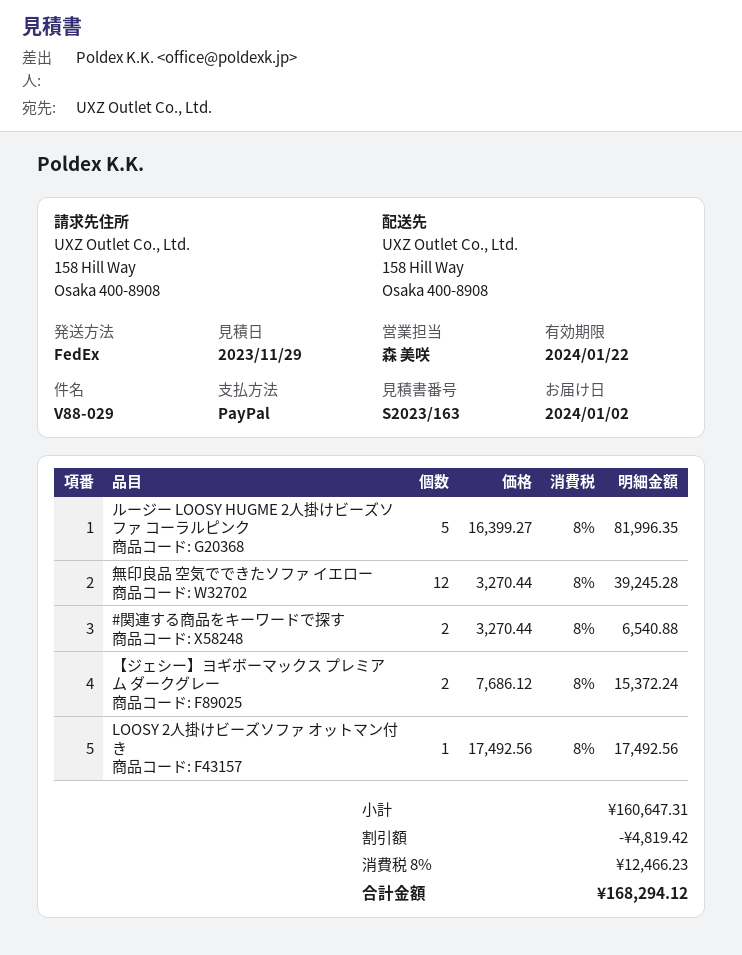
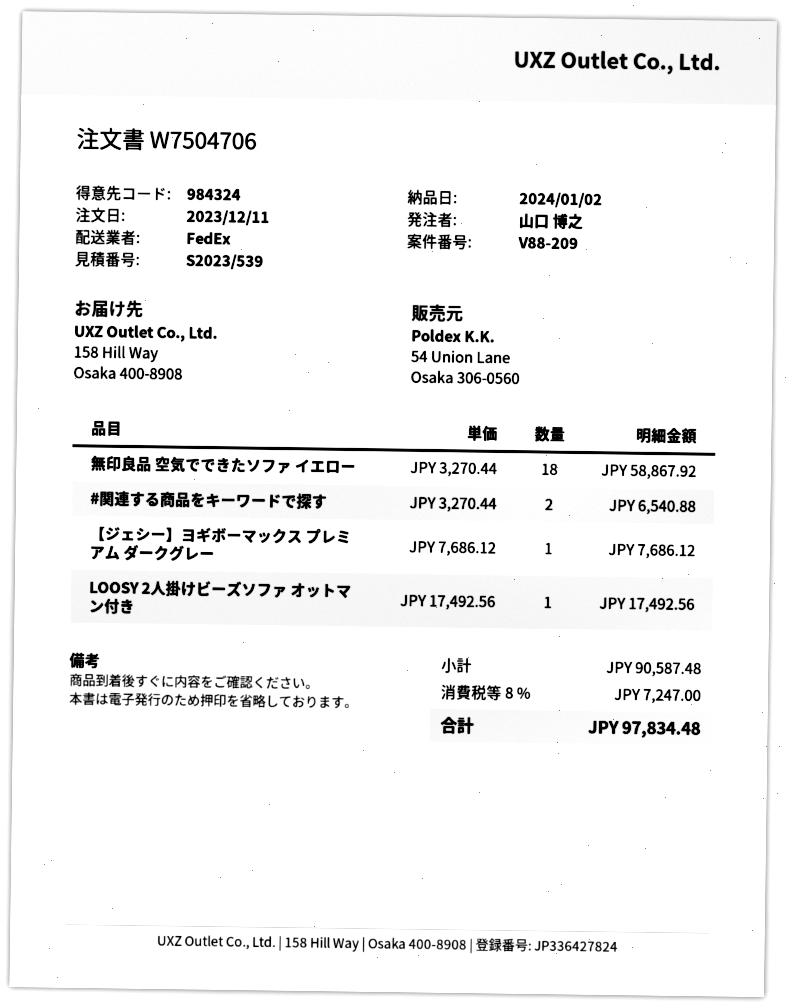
quote number: S2023/163 -> S2023/539
reference: V88-029 -> V88-209
ルージー LOOSY HUGME 2人掛けビーズソファ コーラルピンク: 5 x 16399.27 = 81996.35 -> none
無印良品 空気でできたソファ イエロー: 12 x 3270.44 = 39245.28 -> 18 x 3270.44 = 58867.92
【ジェシー】ヨギボーマックス プレミアム ダークグレー: 2 x 7686.12 = 15372.24 -> 1 x 7686.12 = 7686.12
subtotal: 160647.31 -> 90587.48
discount: 4819.42 -> none
tax: 8% = 12466.23 -> 8% = 7247.00
total: 168294.12 -> 97834.48

